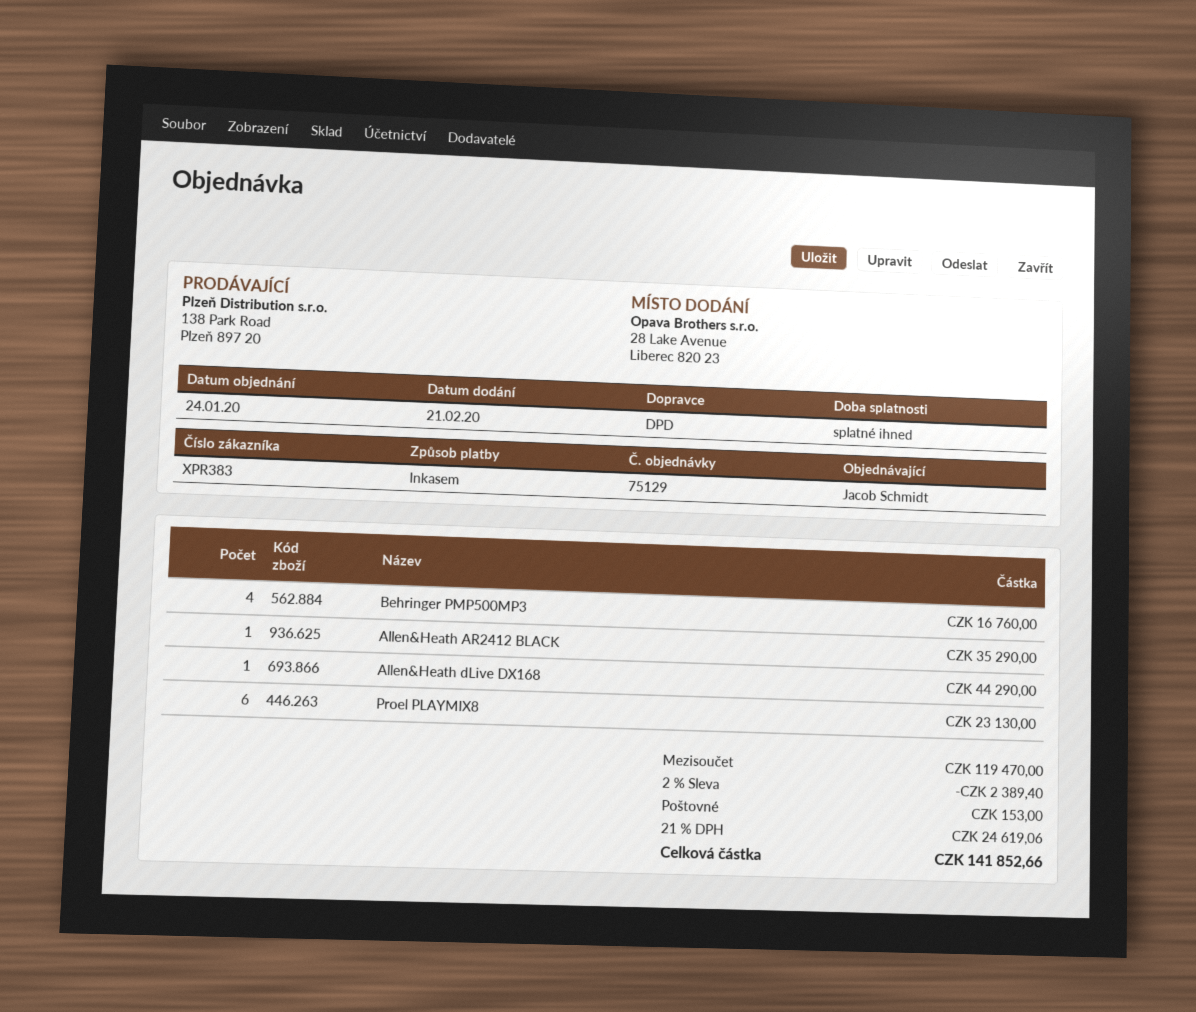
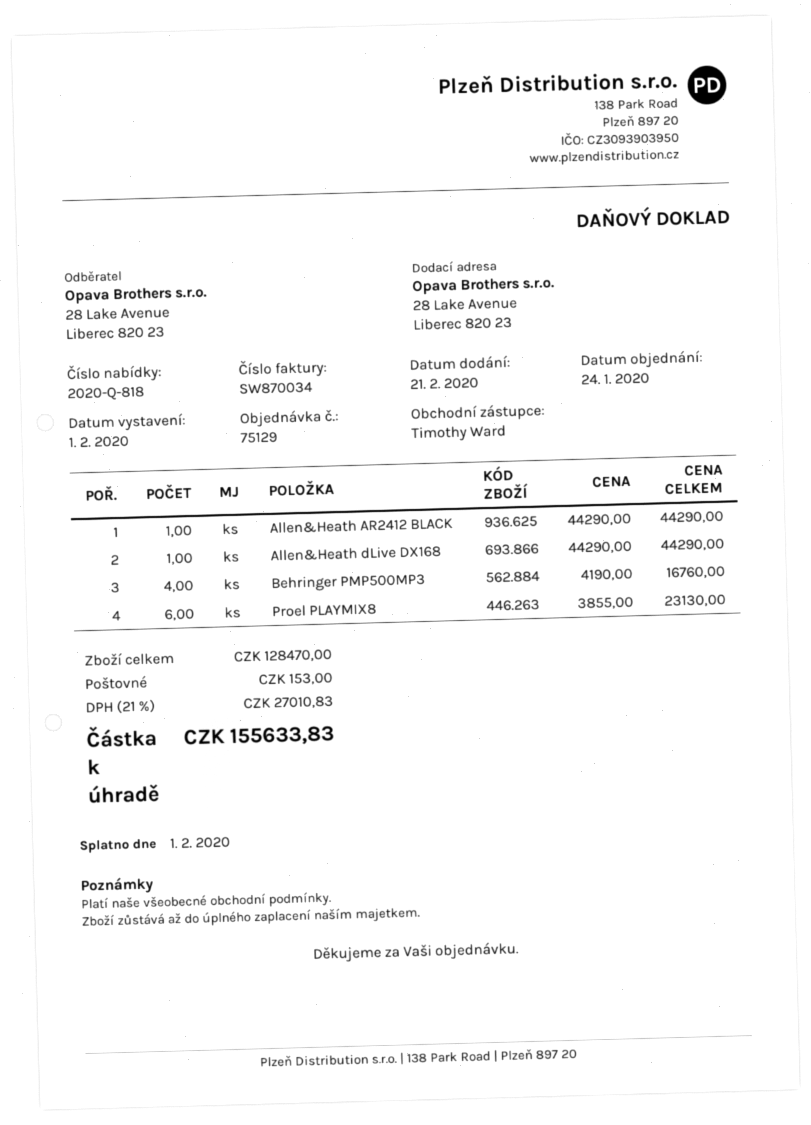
Allen&Heath AR2412 BLACK: 1 for 35290.00 -> 1 for 44290.00
subtotal: 119470.00 -> 128470.00
discount: 2% = 2389.40 -> none
tax: 21% = 24619.06 -> 21% = 27010.83
total: 141852.66 -> 155633.83

